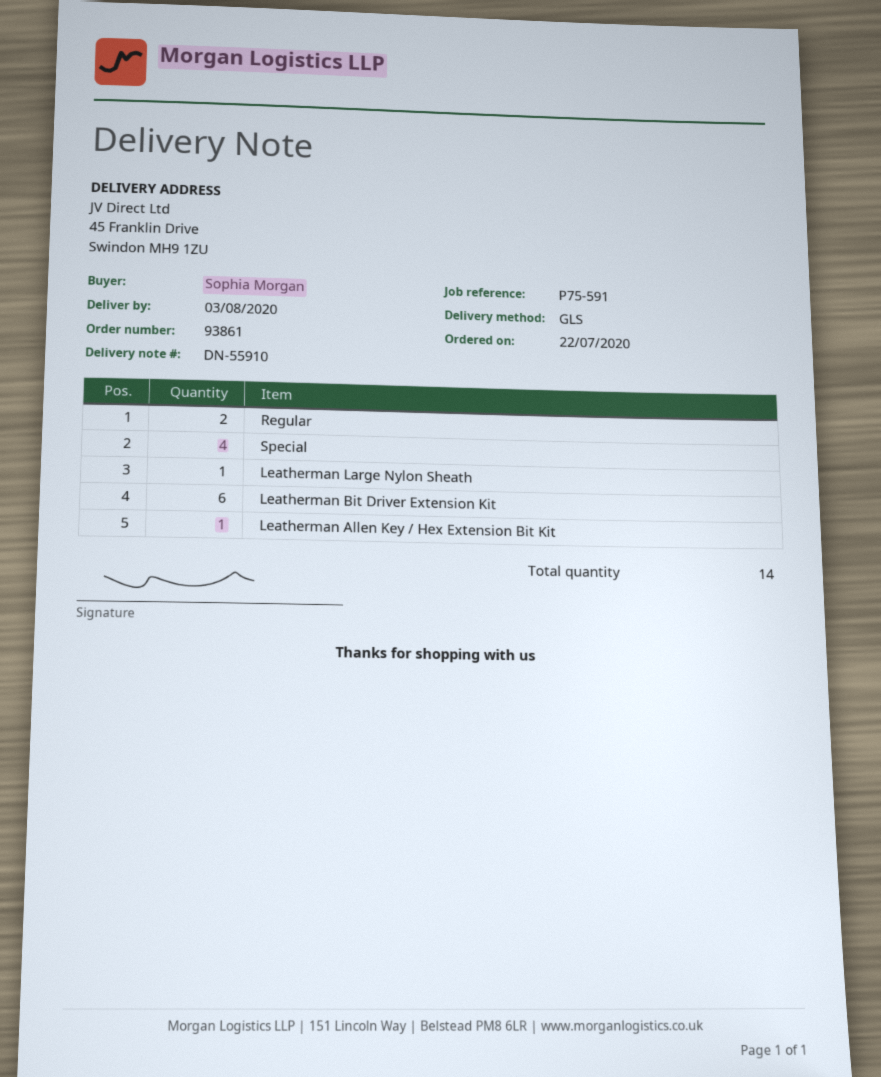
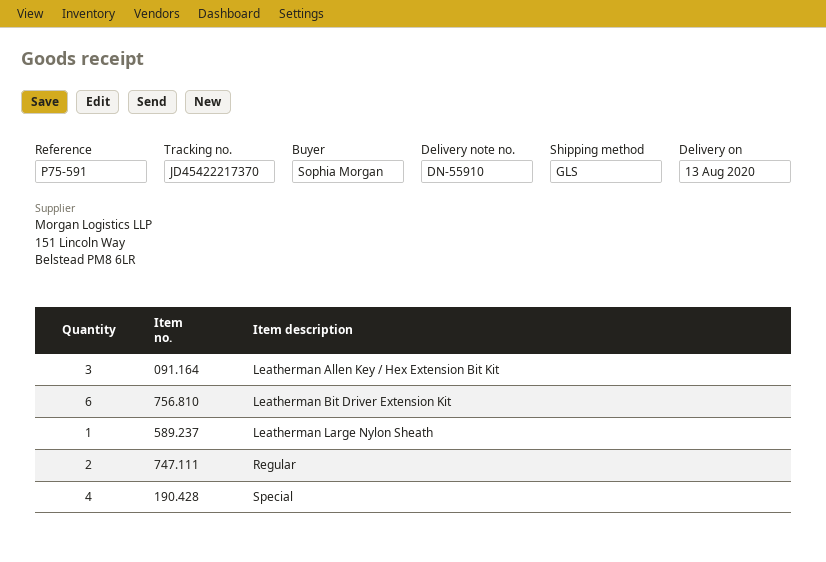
delivery date: 2020-08-03 -> 2020-08-13
Leatherman Allen Key / Hex Extension Bit Kit: 1 -> 3

